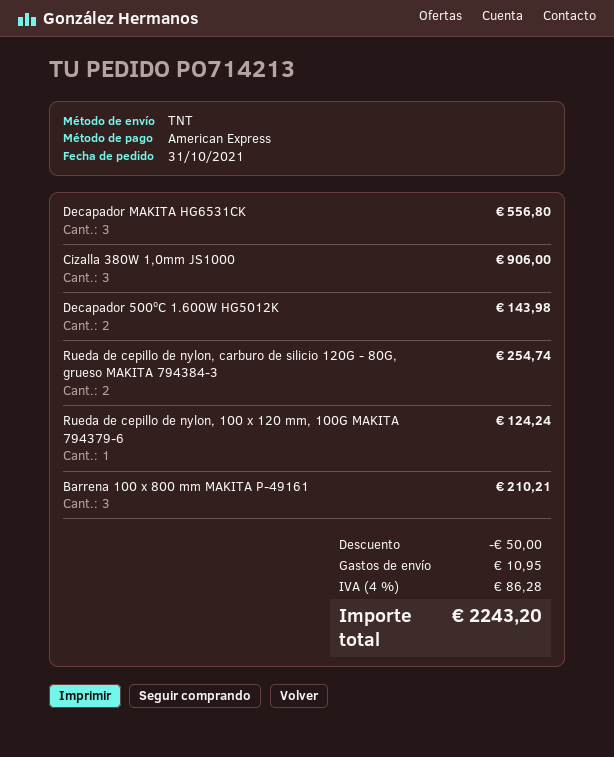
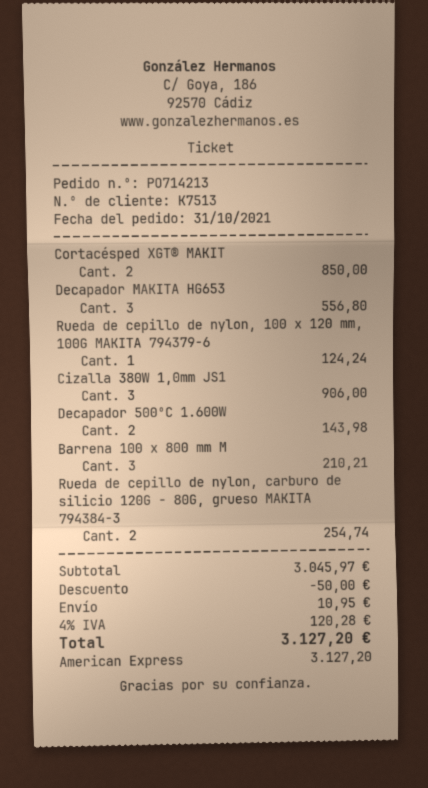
Cortacésped XGT® MAKIT: none -> 2 for 850.00
tax: 4% = 86.28 -> 4% = 120.28
total: 2243.20 -> 3127.20

